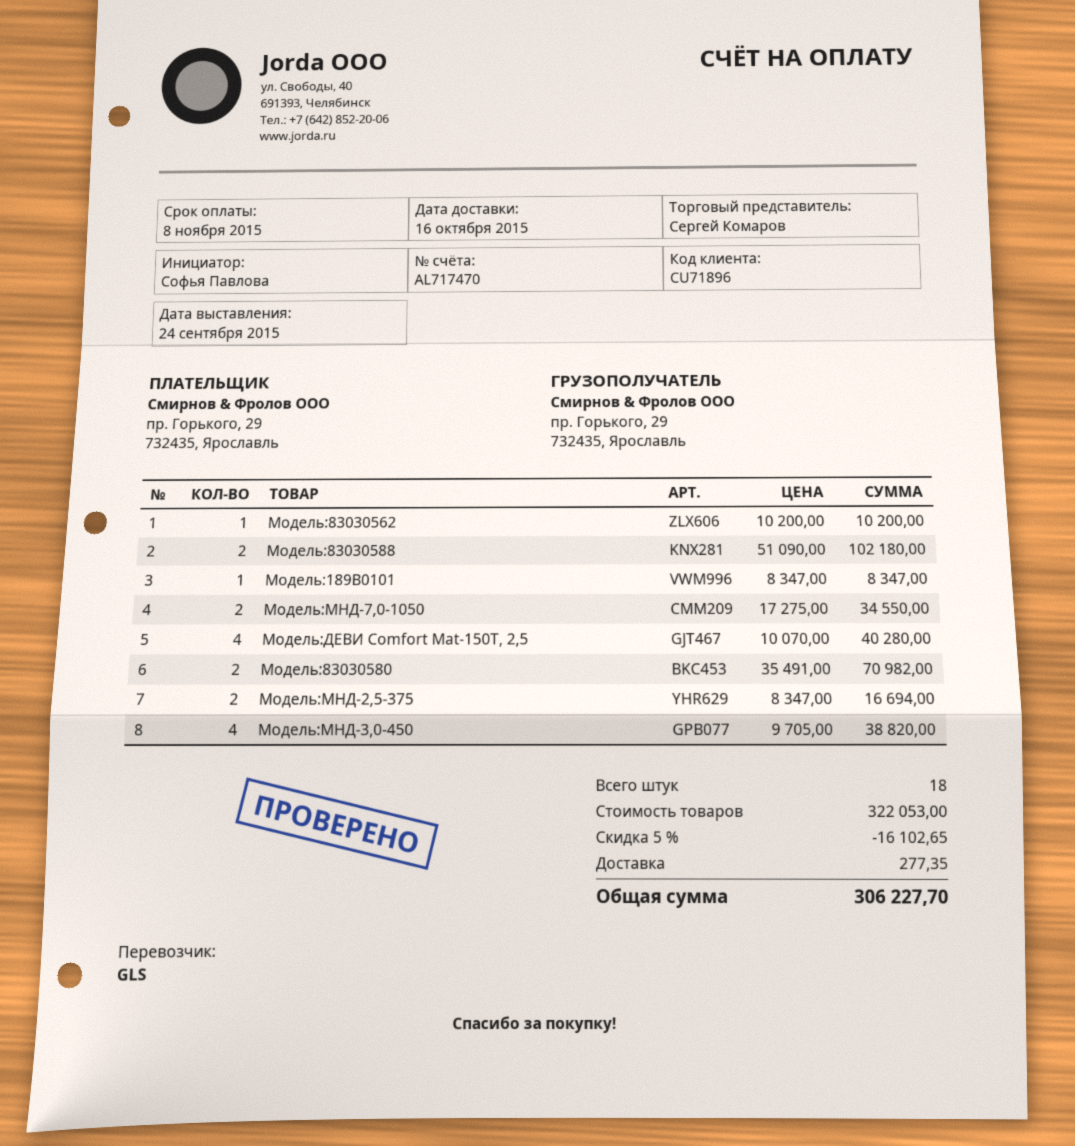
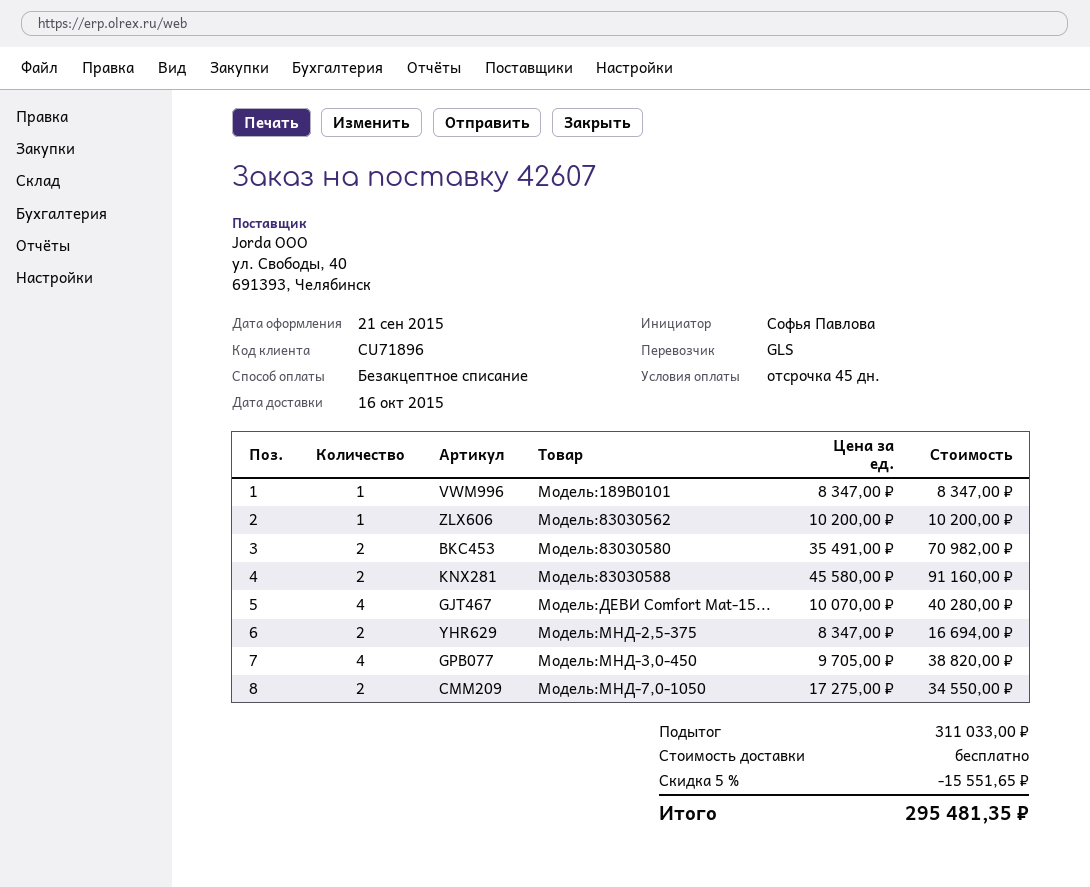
Модель:83030588: 2 x 51090.00 = 102180.00 -> 2 x 45580.00 = 91160.00
subtotal: 322053.00 -> 311033.00
discount: 5% = 16102.65 -> 5% = 15551.65
shipping: 277.35 -> 0.00
total: 306227.70 -> 295481.35

